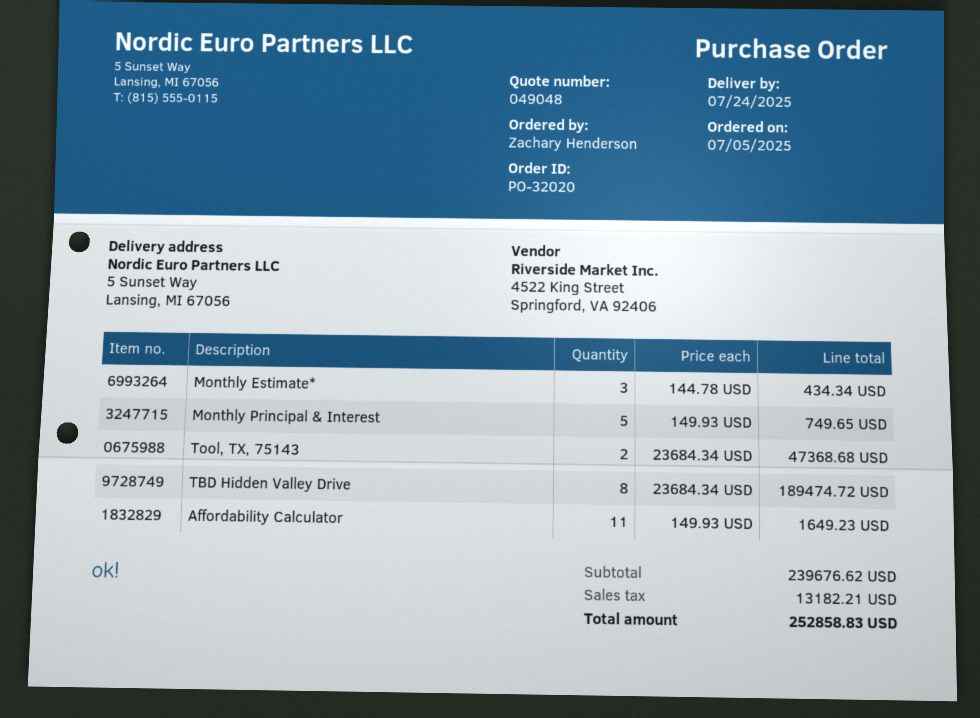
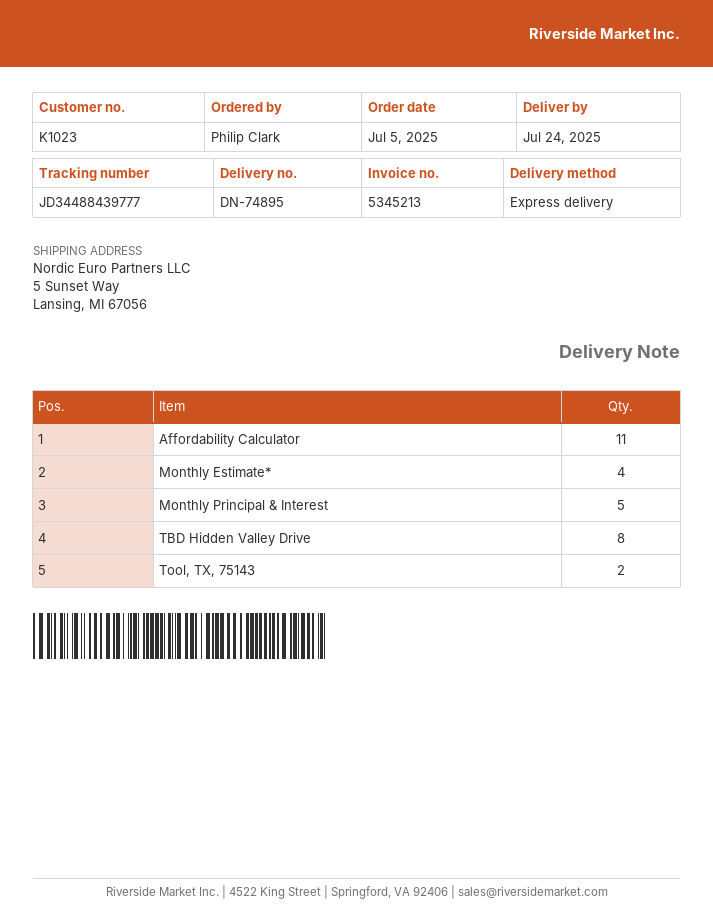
ordered by: Zachary Henderson -> Philip Clark
Monthly Estimate*: 3 -> 4

